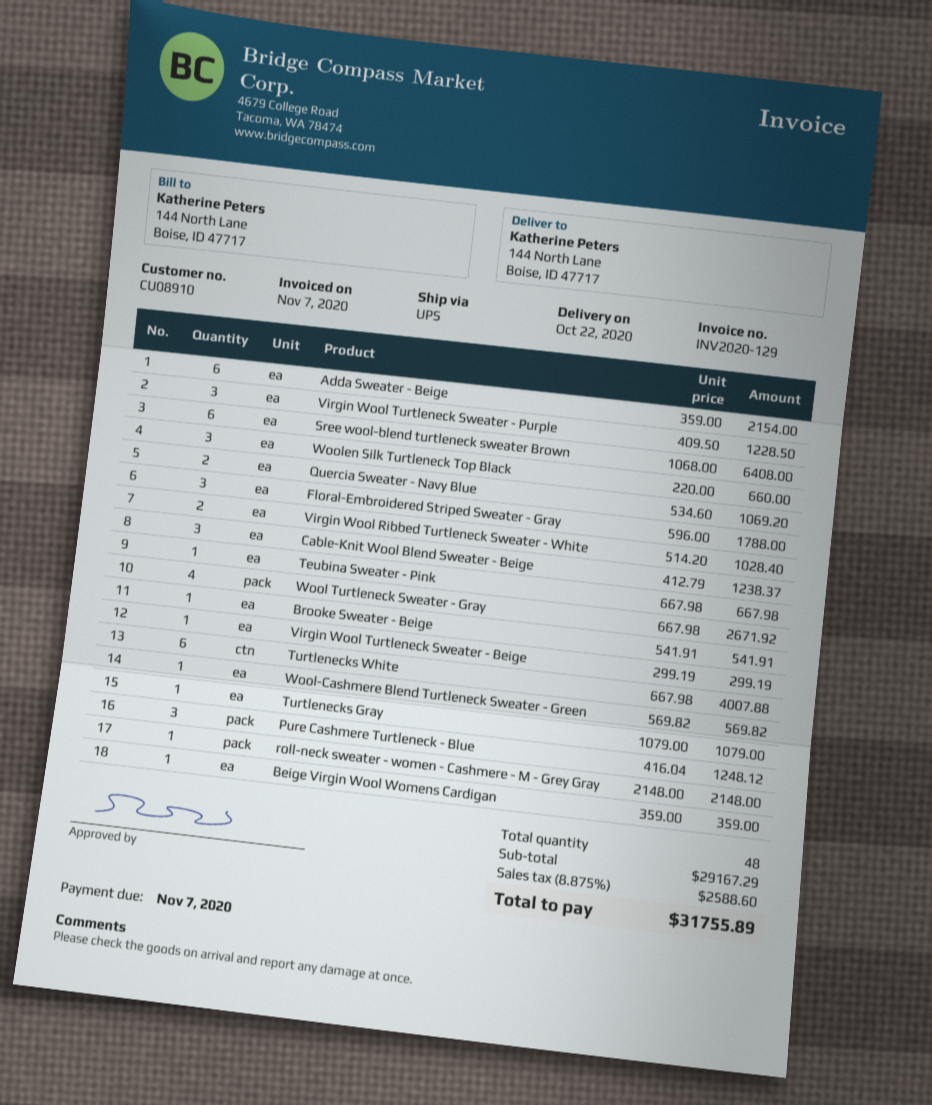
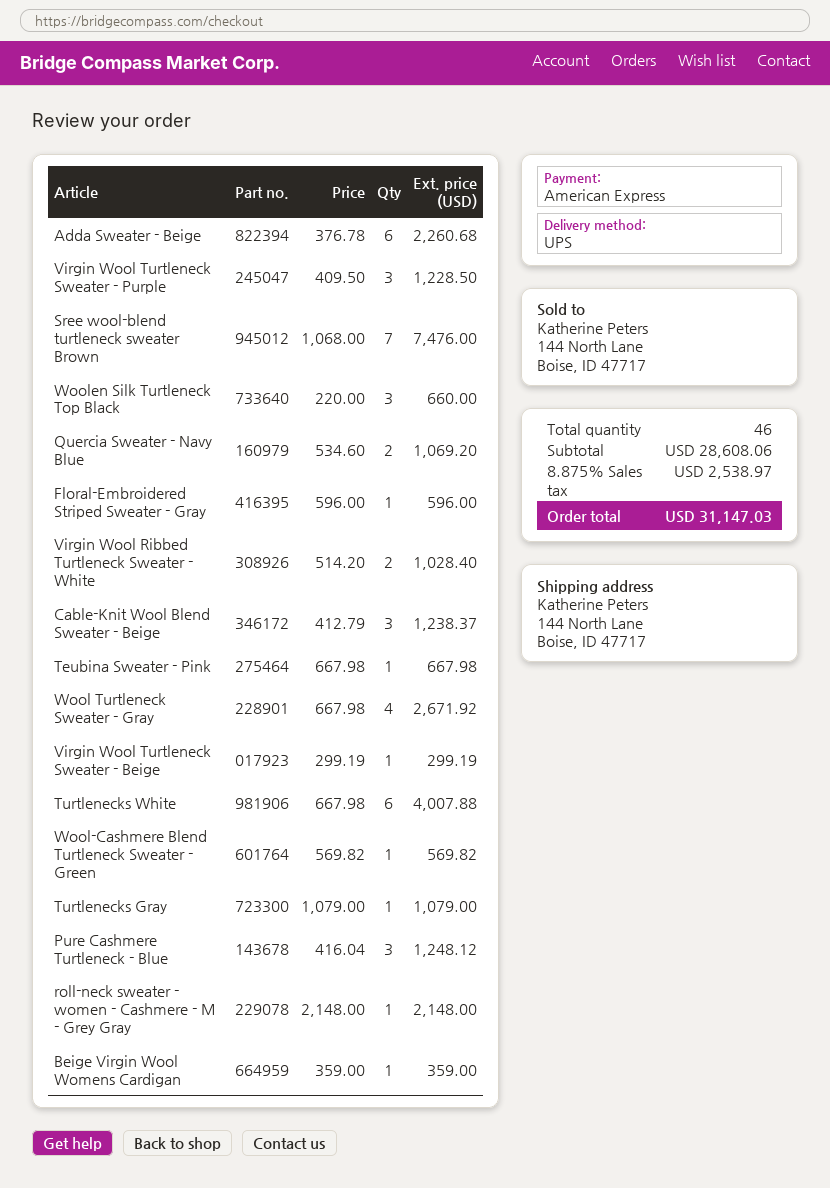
Adda Sweater - Beige: 6 x 359.00 = 2154.00 -> 6 x 376.78 = 2260.68
Sree wool-blend turtleneck sweater Brown: 6 x 1068.00 = 6408.00 -> 7 x 1068.00 = 7476.00
Floral-Embroidered Striped Sweater - Gray: 3 x 596.00 = 1788.00 -> 1 x 596.00 = 596.00
Brooke Sweater - Beige: 1 x 541.91 = 541.91 -> none
total quantity: 48 -> 46
subtotal: 29167.29 -> 28608.06
tax: 8.875% = 2588.60 -> 8.875% = 2538.97
total: 31755.89 -> 31147.03

